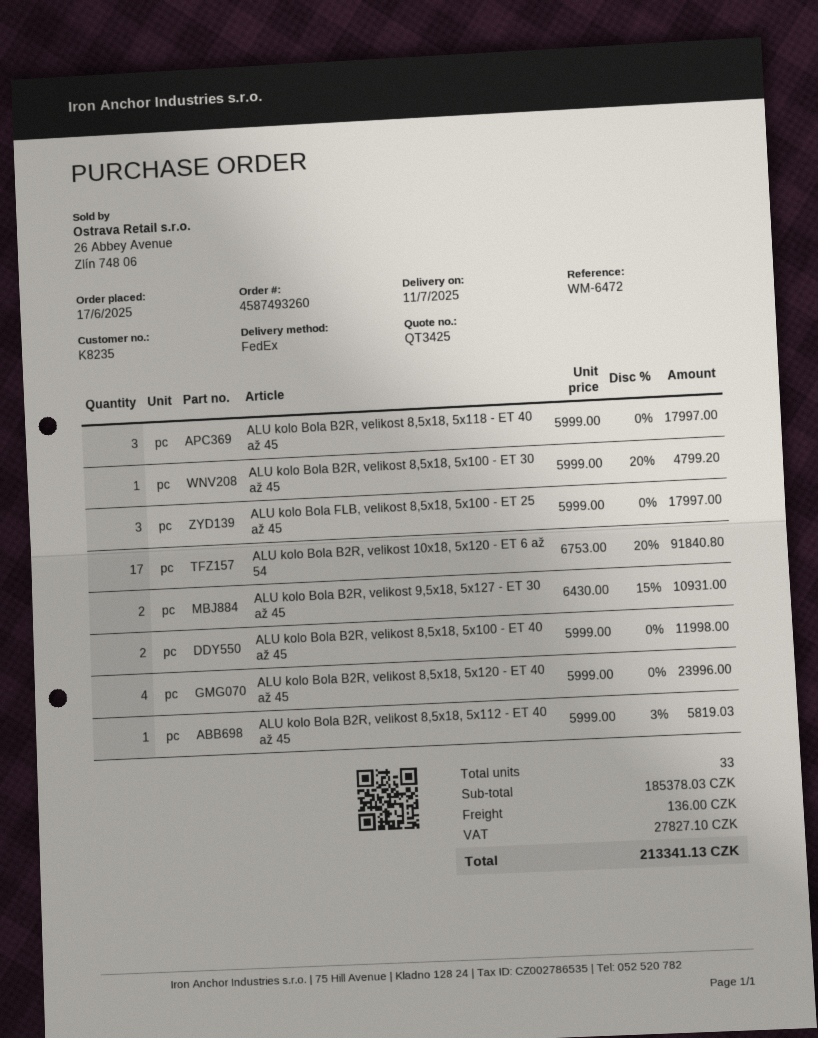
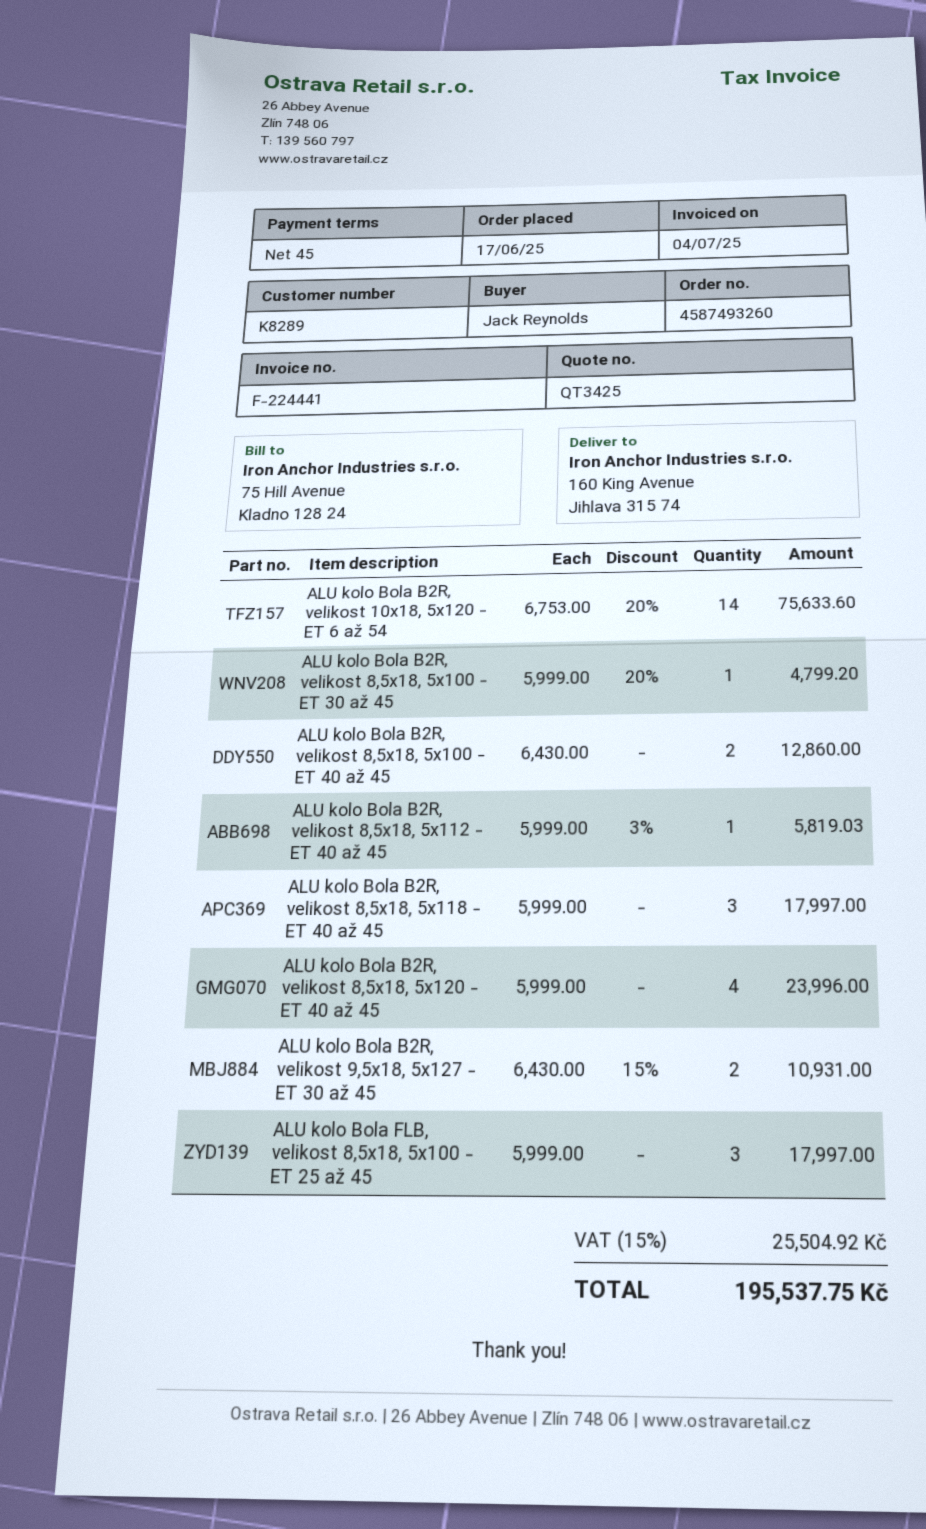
customer number: K8235 -> K8289
ALU kolo Bola B2R, velikost 10x18, 5x120 - ET 6 až 54: 17 x 6753.00 - 20% = 91840.80 -> 14 x 6753.00 - 20% = 75633.60
ALU kolo Bola B2R, velikost 8,5x18, 5x100 - ET 40 až 45: 2 x 5999.00 = 11998.00 -> 2 x 6430.00 = 12860.00
shipping: 136.00 -> none
tax: 27827.10 -> 25504.92
total: 213341.13 -> 195537.75

